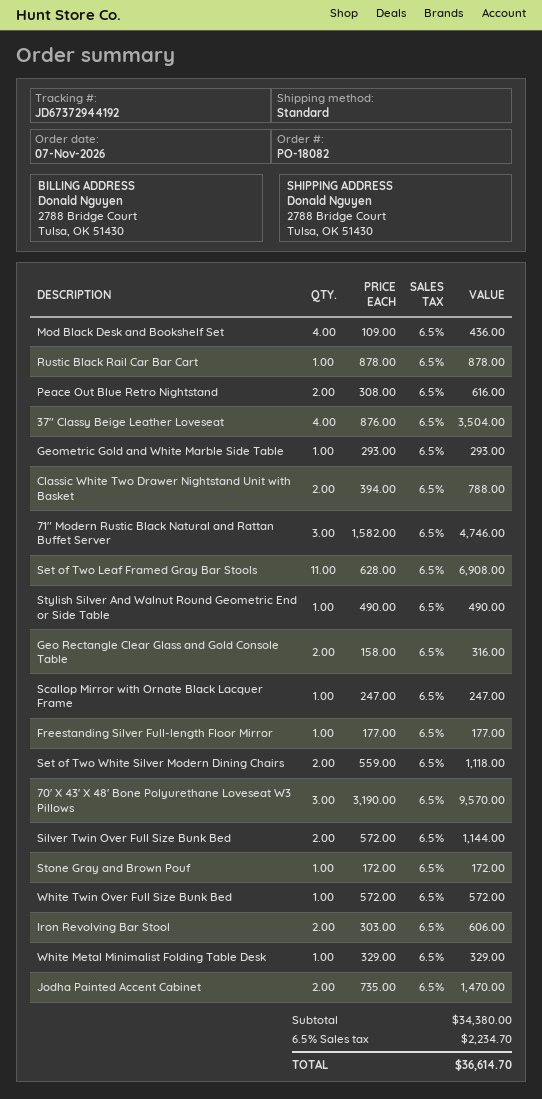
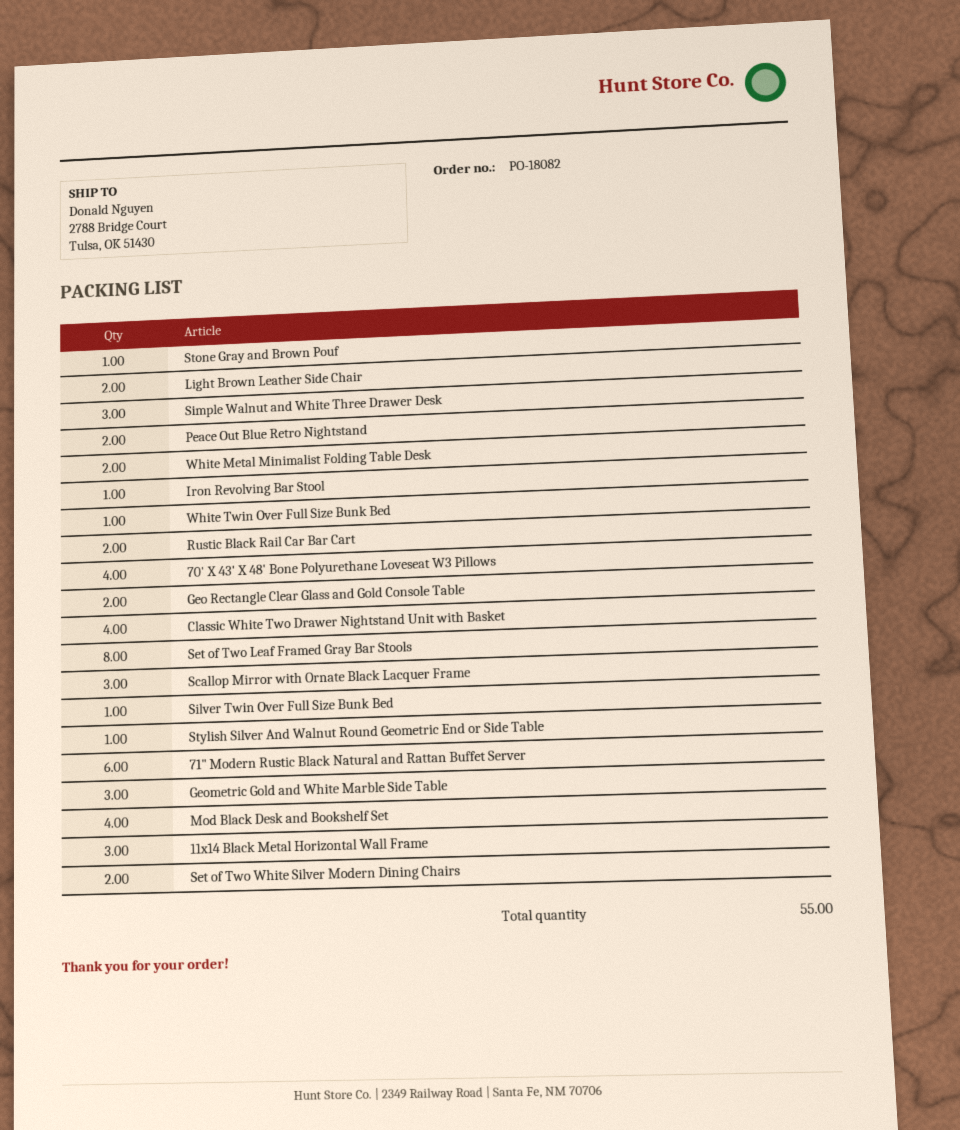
Rustic Black Rail Car Bar Cart: 1 -> 2
37" Classy Beige Leather Loveseat: 4 -> none
Geometric Gold and White Marble Side Table: 1 -> 3
Classic White Two Drawer Nightstand Unit with Basket: 2 -> 4
71" Modern Rustic Black Natural and Rattan Buffet Server: 3 -> 6
Set of Two Leaf Framed Gray Bar Stools: 11 -> 8
Scallop Mirror with Ornate Black Lacquer Frame: 1 -> 3
Freestanding Silver Full-length Floor Mirror: 1 -> none
70' X 43' X 48' Bone Polyurethane Loveseat W3 Pillows: 3 -> 4
Silver Twin Over Full Size Bunk Bed: 2 -> 1
Iron Revolving Bar Stool: 2 -> 1
White Metal Minimalist Folding Table Desk: 1 -> 2
Jodha Painted Accent Cabinet: 2 -> none
Light Brown Leather Side Chair: none -> 2
Simple Walnut and White Three Drawer Desk: none -> 3
11x14 Black Metal Horizontal Wall Frame: none -> 3

